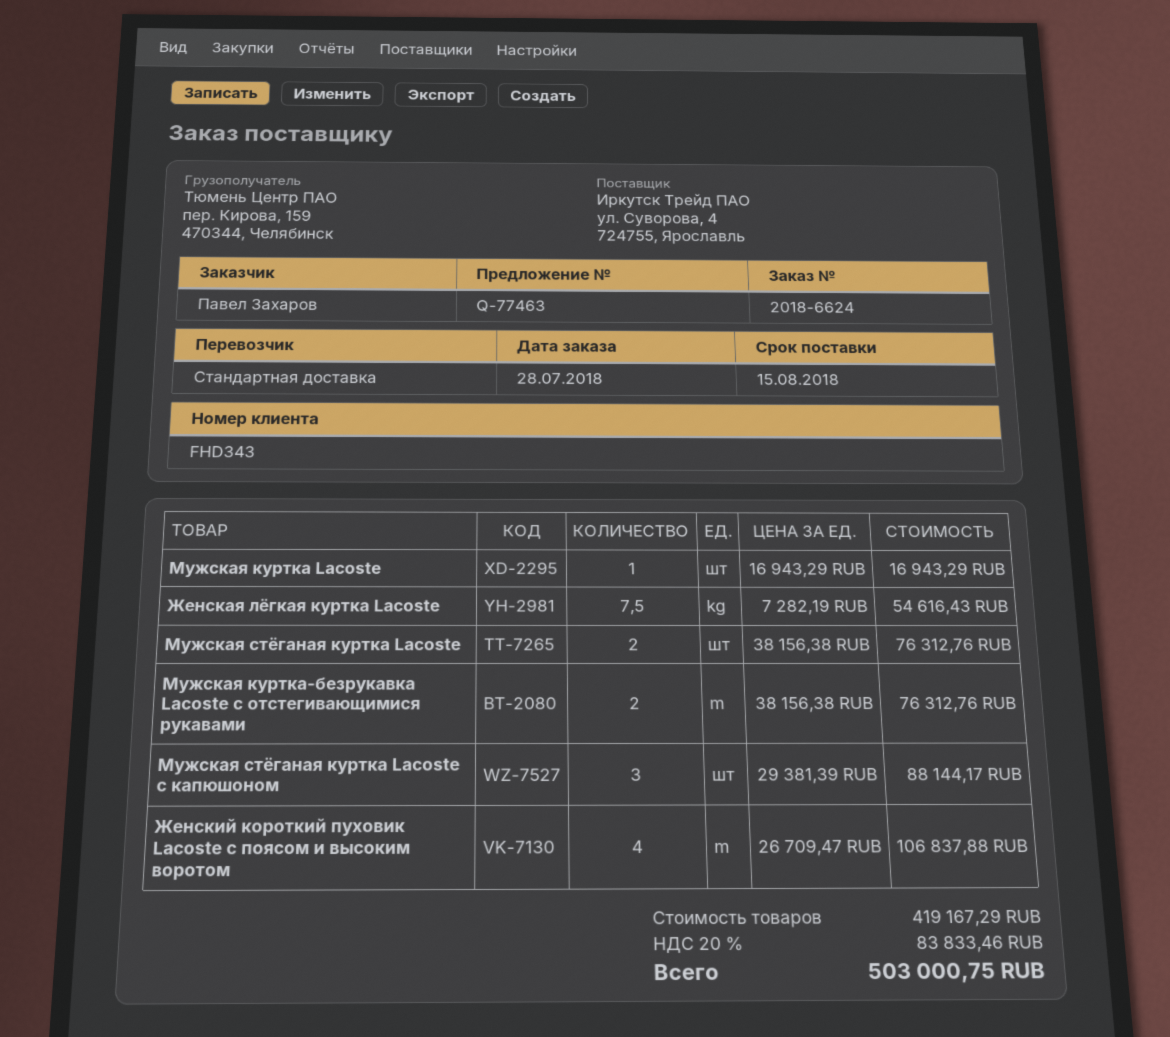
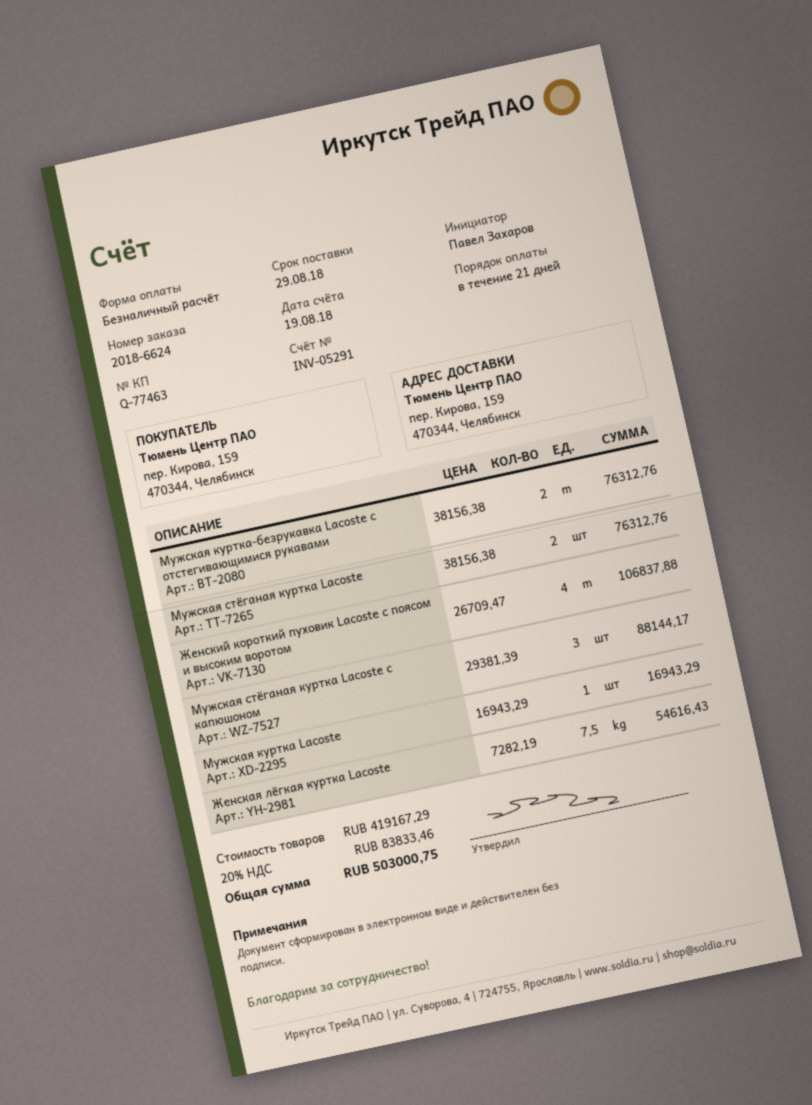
delivery date: 2018-08-15 -> 2018-08-29

